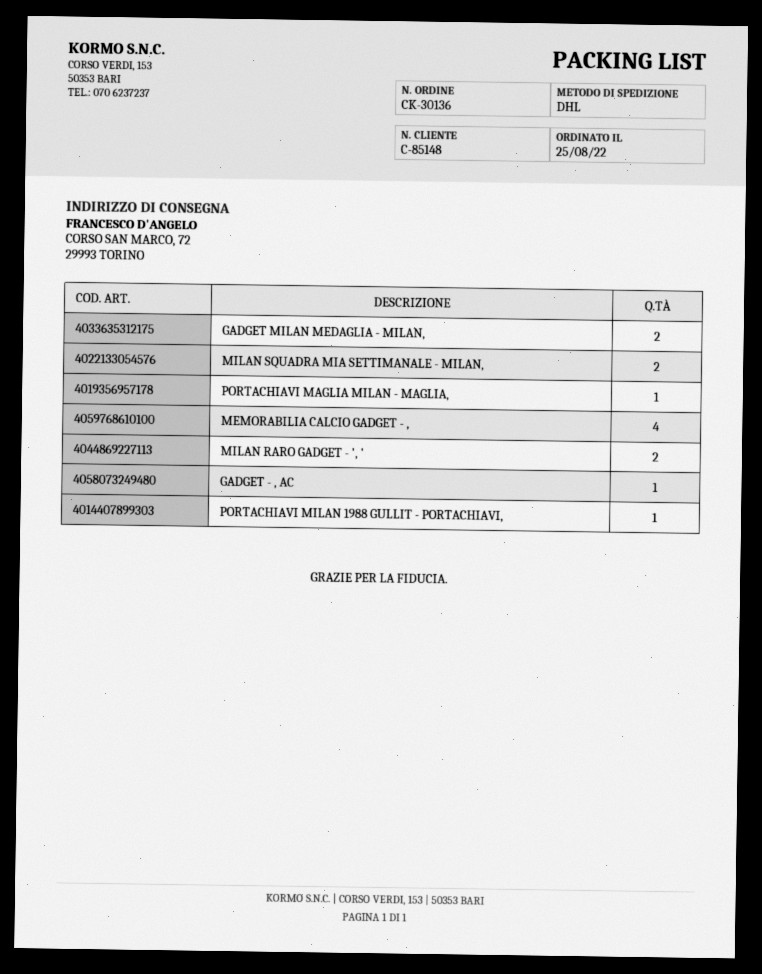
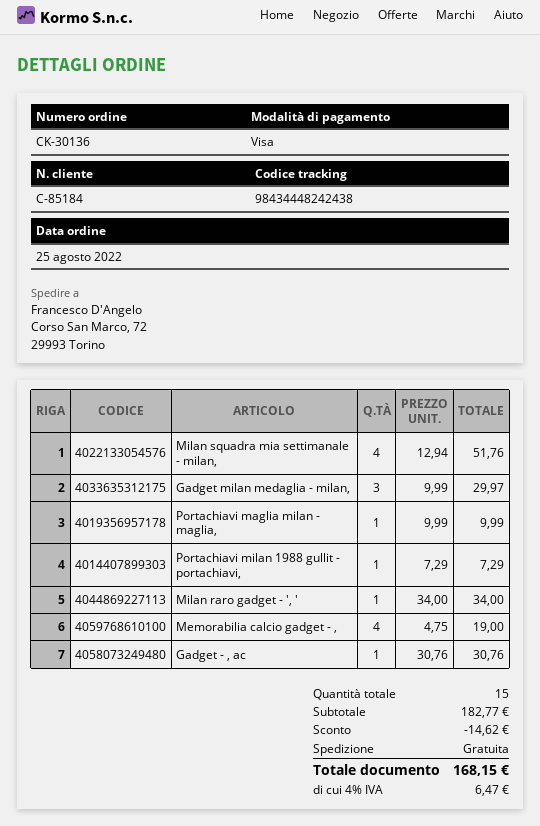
customer number: C-85148 -> C-85184
GADGET MILAN MEDAGLIA - MILAN,: 2 -> 3
MILAN SQUADRA MIA SETTIMANALE - MILAN,: 2 -> 4
MILAN RARO GADGET - ', ': 2 -> 1

